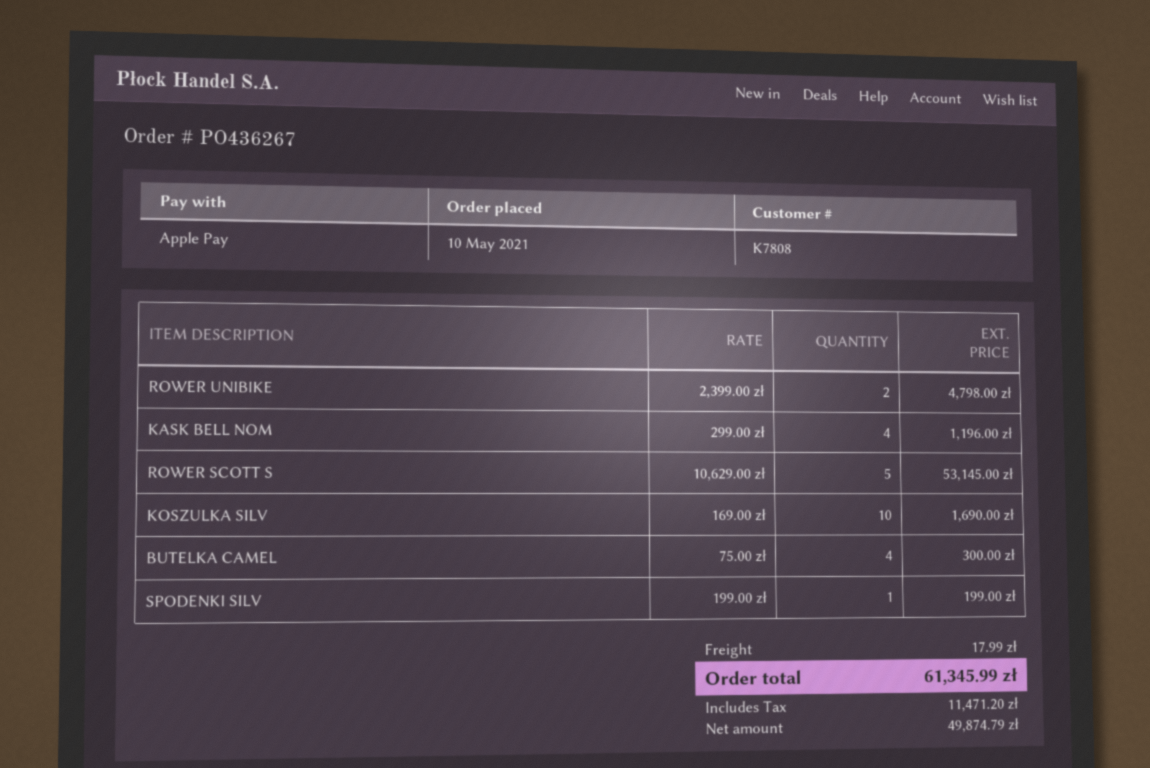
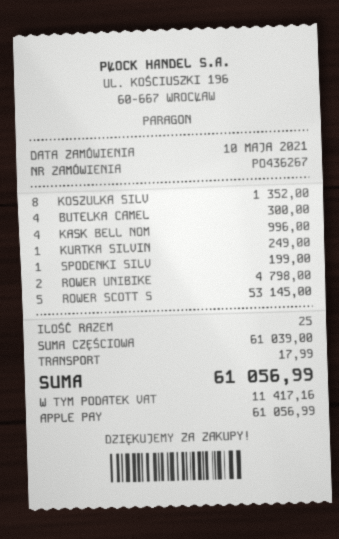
KASK BELL NOM: 4 for 1196.00 -> 4 for 996.00
KOSZULKA SILV: 10 for 1690.00 -> 8 for 1352.00
KURTKA SILVIN: none -> 1 for 249.00
tax: 11471.20 -> 11417.16
total: 61345.99 -> 61056.99

